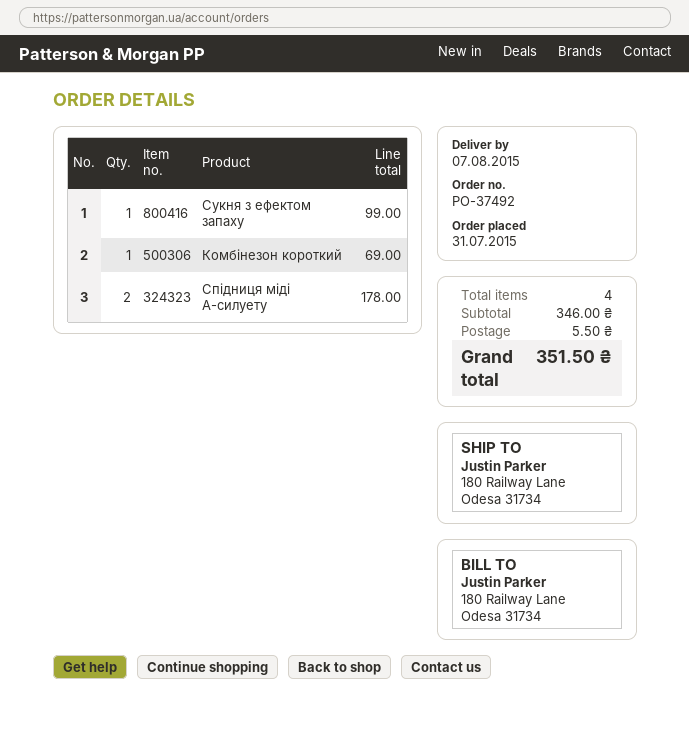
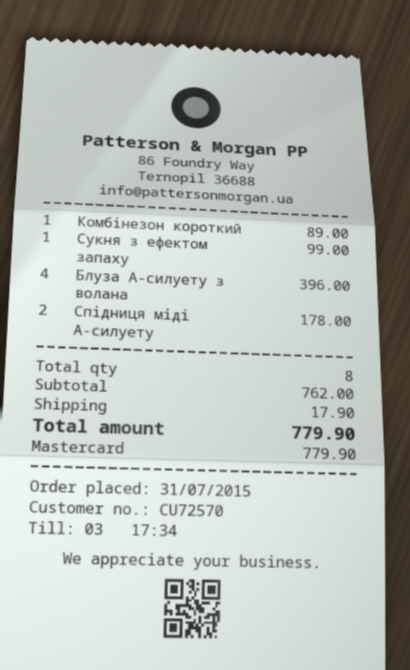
Комбінезон короткий: 1 for 69.00 -> 1 for 89.00
Блуза А-силуету з волана: none -> 4 for 396.00
total quantity: 4 -> 8
subtotal: 346.00 -> 762.00
shipping: 5.50 -> 17.90
total: 351.50 -> 779.90

